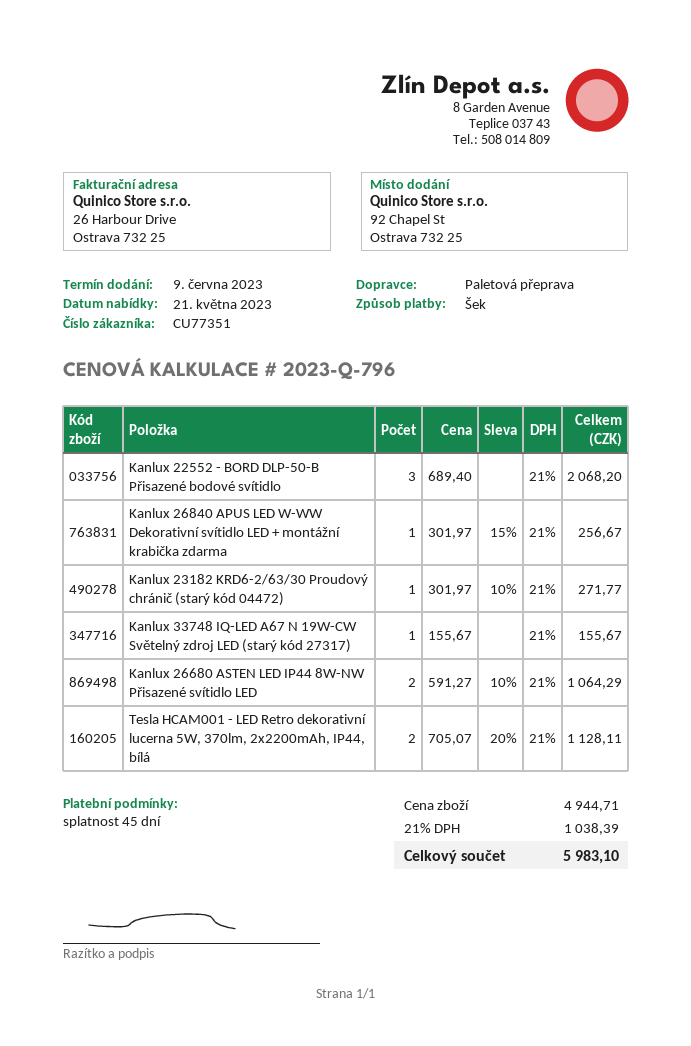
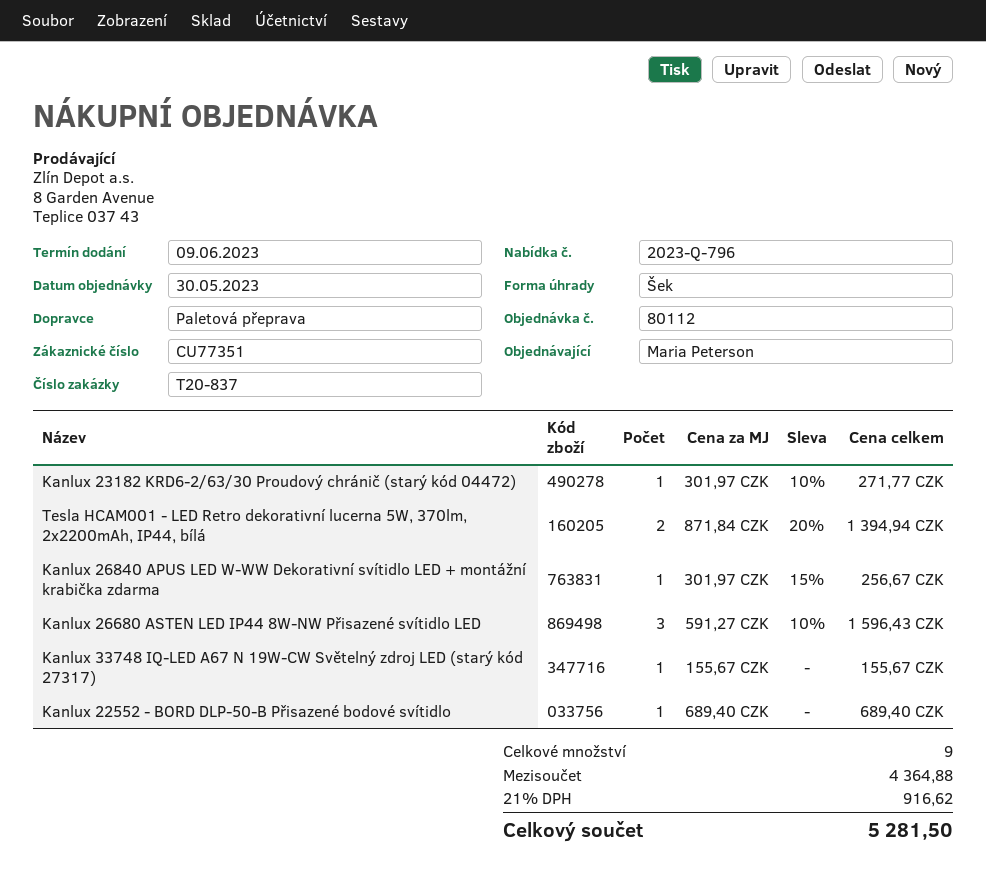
Kanlux 22552 - BORD DLP-50-B Přisazené bodové svítidlo: 3 x 689.40 = 2068.20 -> 1 x 689.40 = 689.40
Kanlux 26680 ASTEN LED IP44 8W-NW Přisazené svítidlo LED: 2 x 591.27 - 10% = 1064.29 -> 3 x 591.27 - 10% = 1596.43
Tesla HCAM001 - LED Retro dekorativní lucerna 5W, 370lm, 2x2200mAh, IP44, bílá: 2 x 705.07 - 20% = 1128.11 -> 2 x 871.84 - 20% = 1394.94
subtotal: 4944.71 -> 4364.88
tax: 21% = 1038.39 -> 21% = 916.62
total: 5983.10 -> 5281.50

